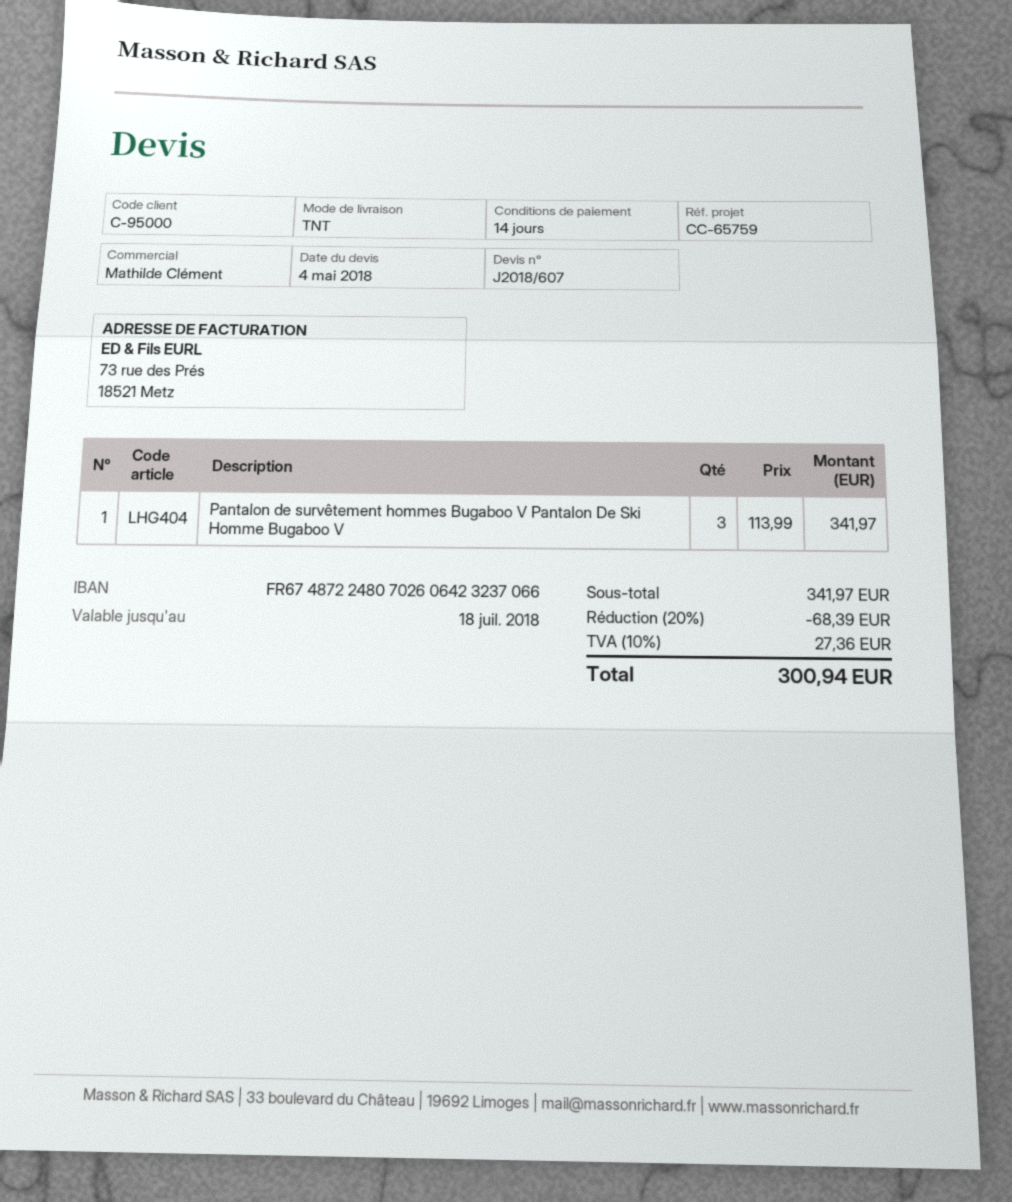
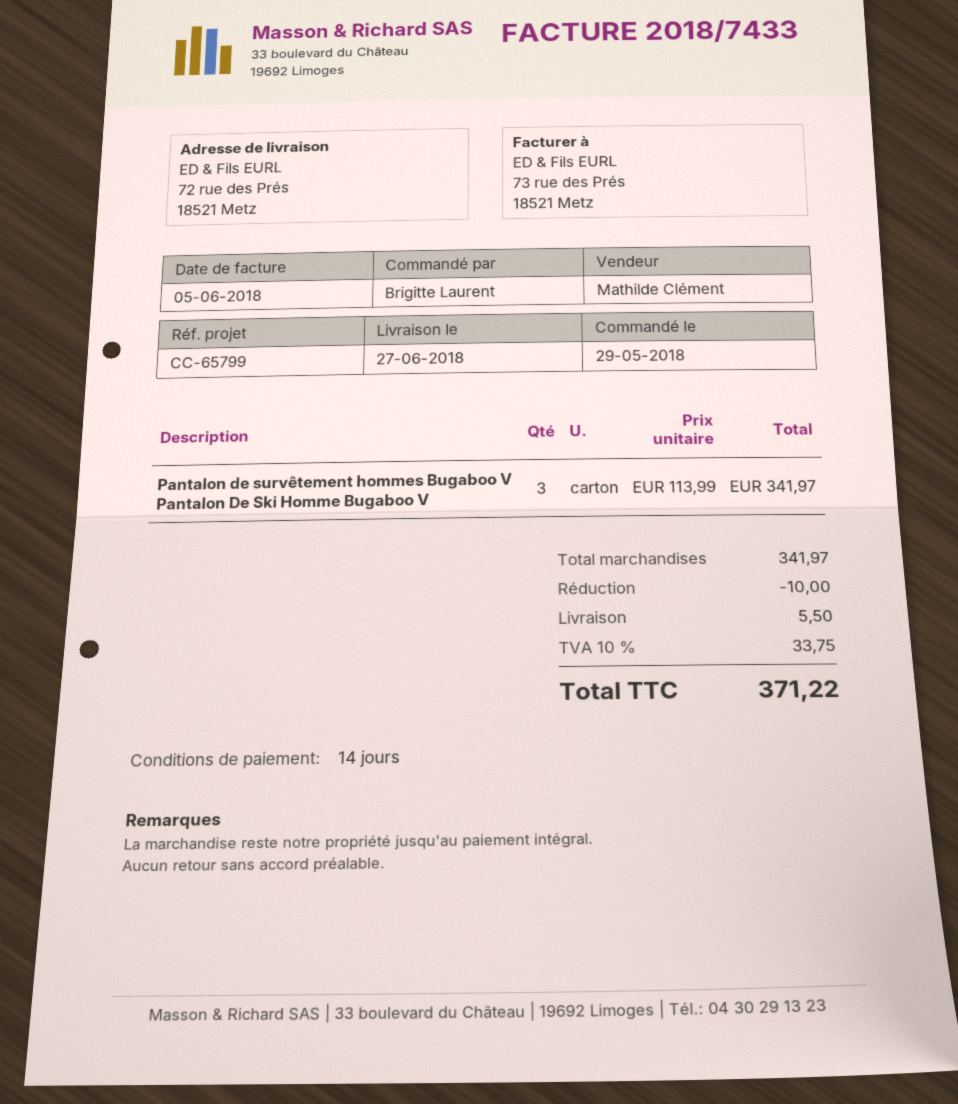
reference: CC-65759 -> CC-65799
discount: 68.39 -> 10.00
shipping: none -> 5.50
tax: 10% = 27.36 -> 10% = 33.75
total: 300.94 -> 371.22

